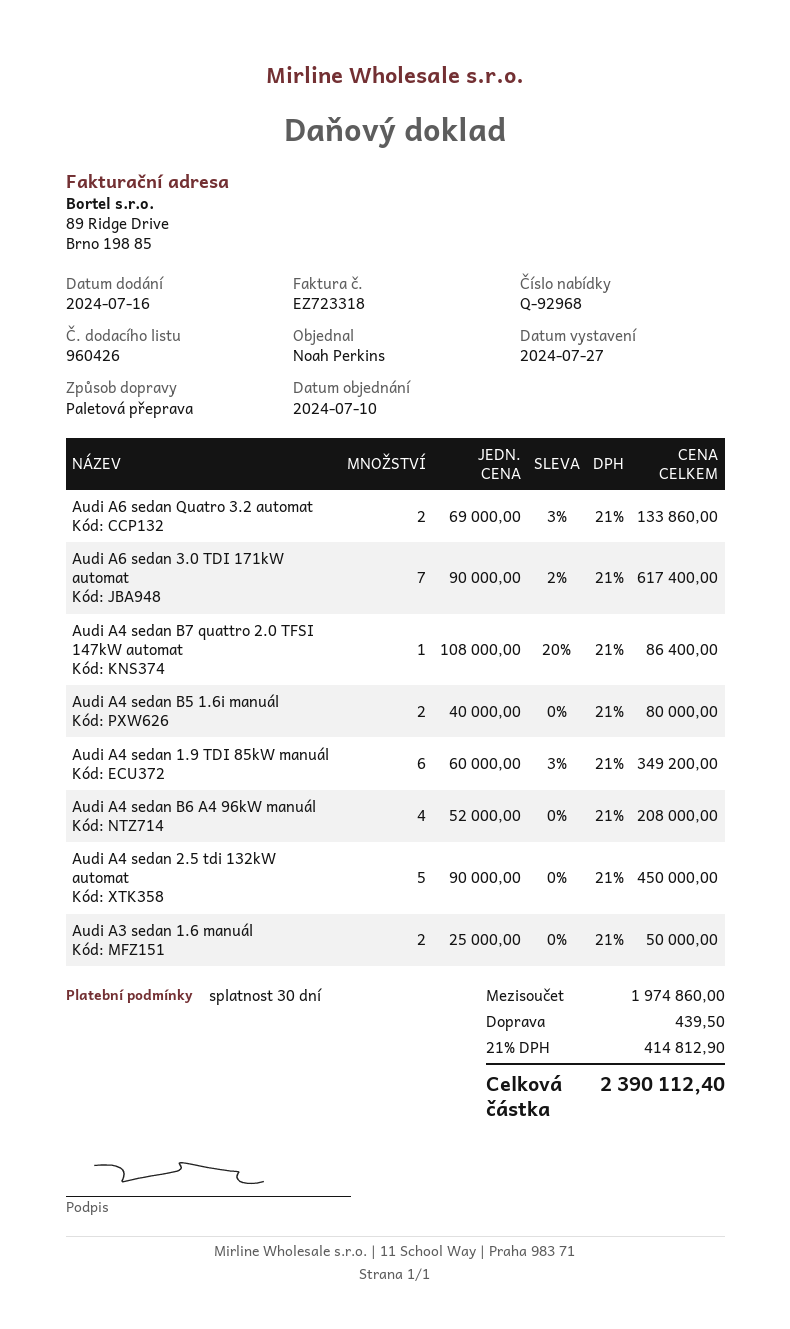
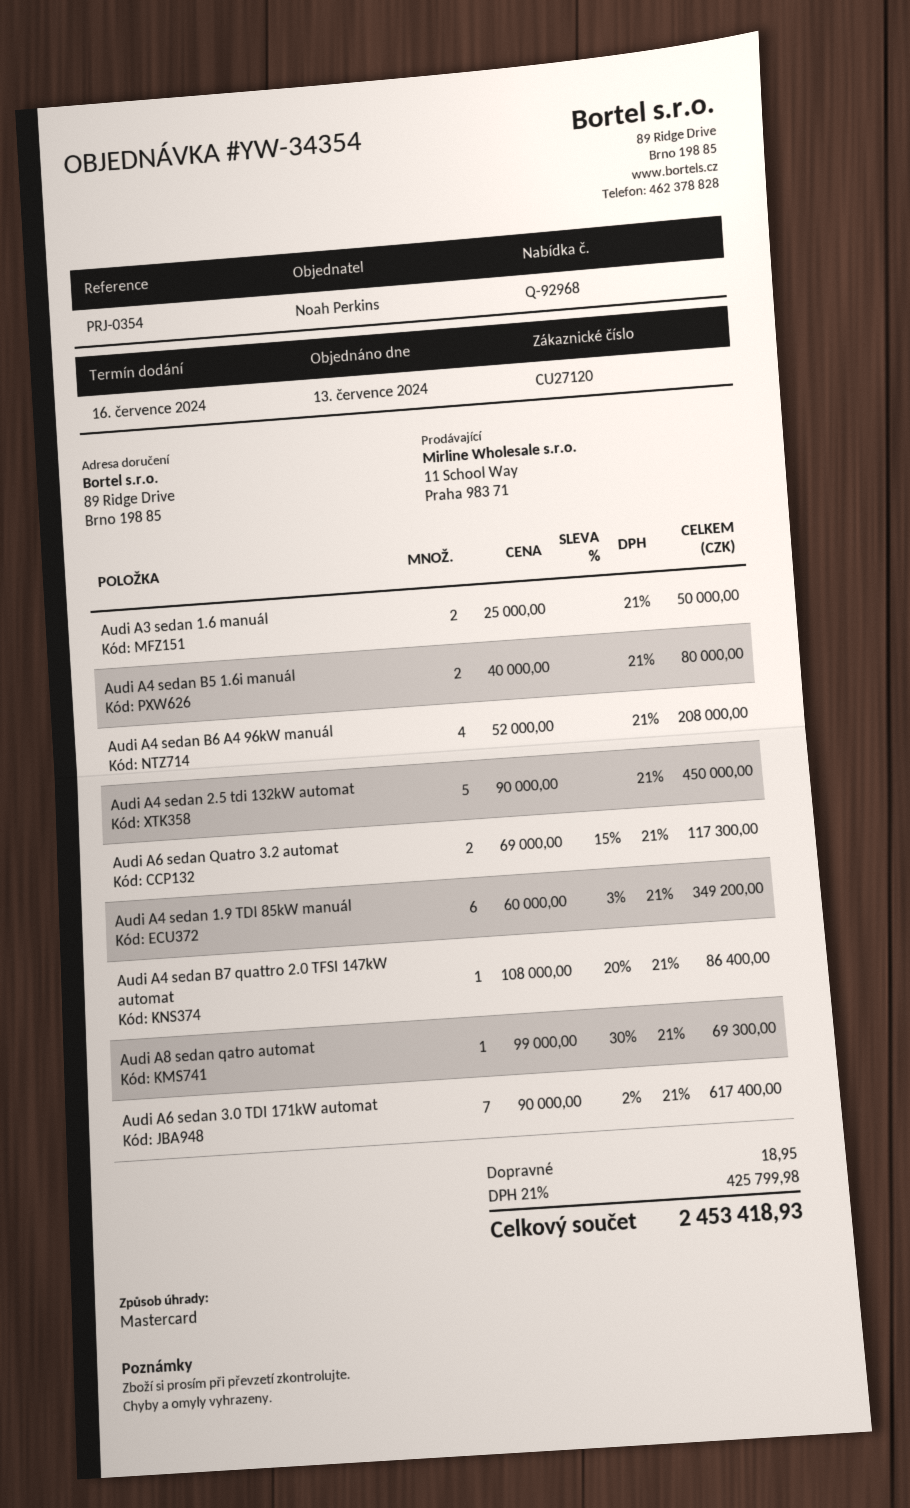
order date: 2024-07-10 -> 2024-07-13
Audi A6 sedan Quatro 3.2 automat: 2 x 69000.00 - 3% = 133860.00 -> 2 x 69000.00 - 15% = 117300.00
Audi A8 sedan qatro automat: none -> 1 x 99000.00 - 30% = 69300.00
shipping: 439.50 -> 18.95
tax: 21% = 414812.90 -> 21% = 425799.98
total: 2390112.40 -> 2453418.93

